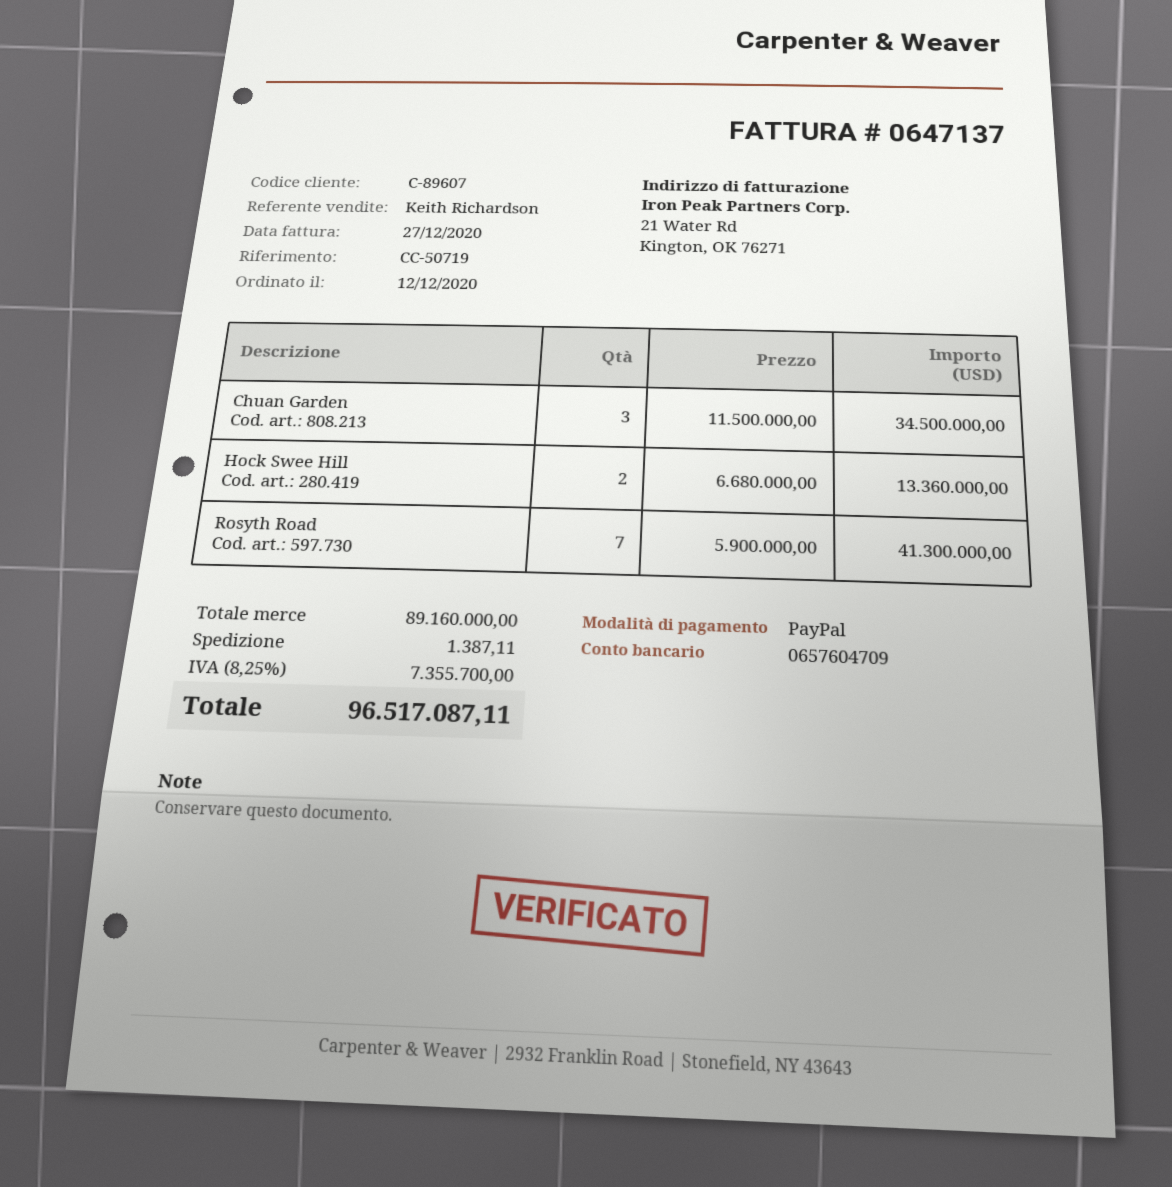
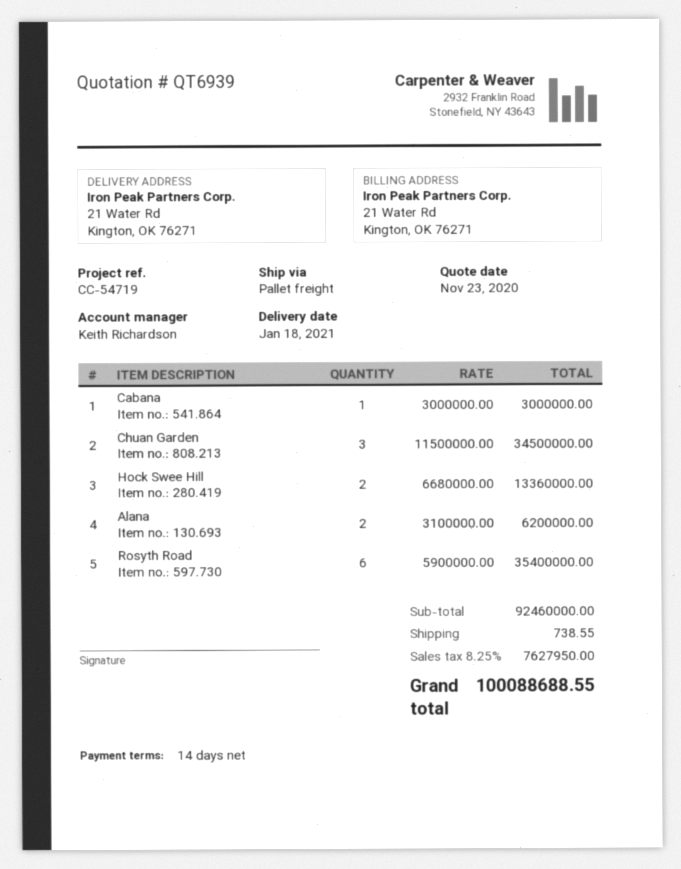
reference: CC-50719 -> CC-54719
Rosyth Road: 7 x 5900000.00 = 41300000.00 -> 6 x 5900000.00 = 35400000.00
Cabana: none -> 1 x 3000000.00 = 3000000.00
Alana: none -> 2 x 3100000.00 = 6200000.00
subtotal: 89160000.00 -> 92460000.00
shipping: 1387.11 -> 738.55
tax: 8.25% = 7355700.00 -> 8.25% = 7627950.00
total: 96517087.11 -> 100088688.55

